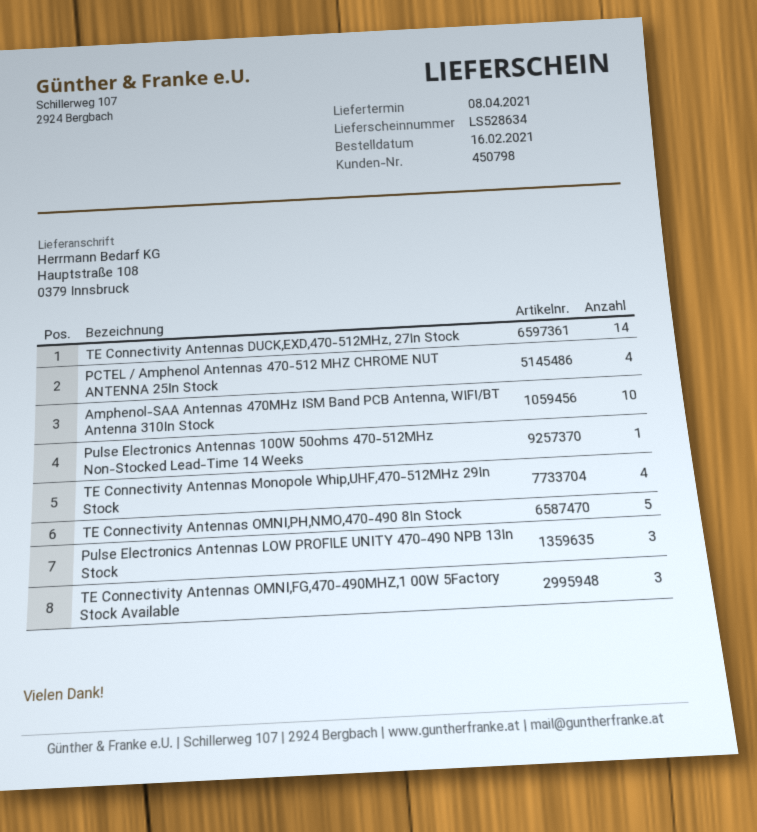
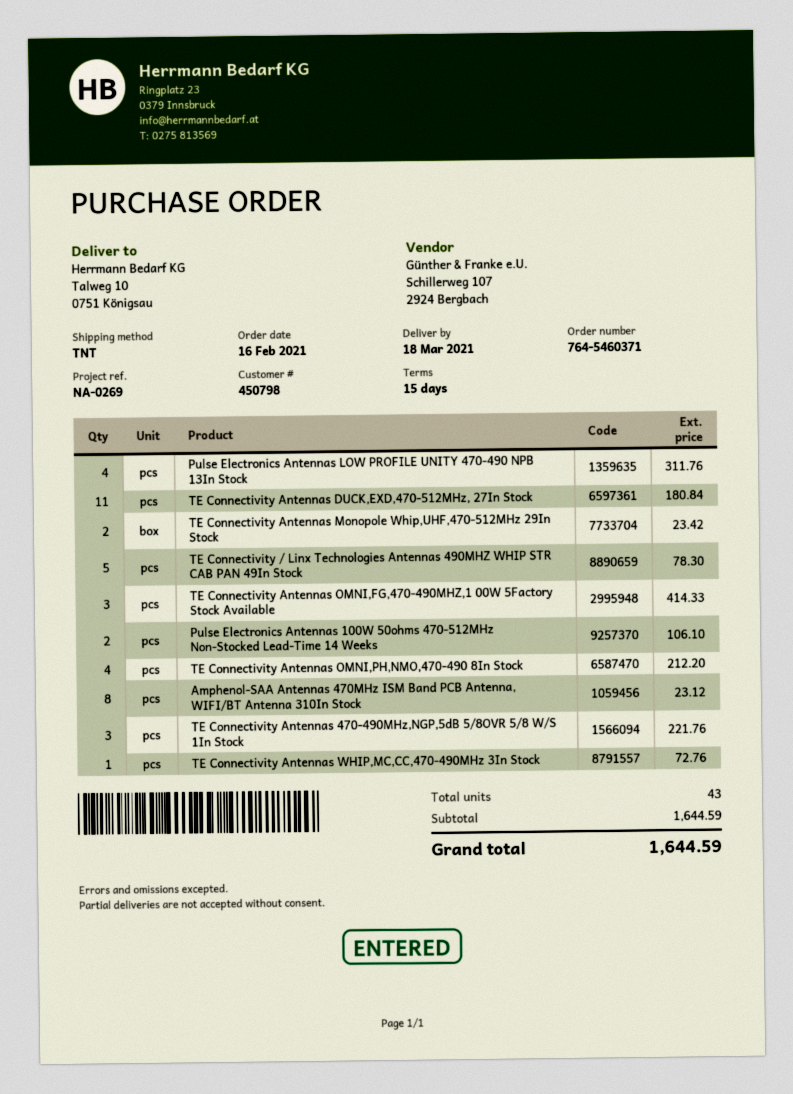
delivery date: 2021-04-08 -> 2021-03-18
ship to: Hauptstraße 108, 0379 Innsbruck -> Talweg 10, 0751 Königsau
TE Connectivity Antennas DUCK,EXD,470-512MHz, 27In Stock: 14 -> 11
PCTEL / Amphenol Antennas 470-512 MHZ CHROME NUT ANTENNA 25In Stock: 4 -> none
Amphenol-SAA Antennas 470MHz ISM Band PCB Antenna, WIFI/BT Antenna 310In Stock: 10 -> 8
Pulse Electronics Antennas 100W 50ohms 470-512MHz Non-Stocked Lead-Time 14 Weeks: 1 -> 2
TE Connectivity Antennas Monopole Whip,UHF,470-512MHz 29In Stock: 4 -> 2
TE Connectivity Antennas OMNI,PH,NMO,470-490 8In Stock: 5 -> 4
Pulse Electronics Antennas LOW PROFILE UNITY 470-490 NPB 13In Stock: 3 -> 4
TE Connectivity / Linx Technologies Antennas 490MHZ WHIP STR CAB PAN 49In Stock: none -> 5
TE Connectivity Antennas 470-490MHz,NGP,5dB 5/8OVR 5/8 W/S 1In Stock: none -> 3
TE Connectivity Antennas WHIP,MC,CC,470-490MHz 3In Stock: none -> 1

